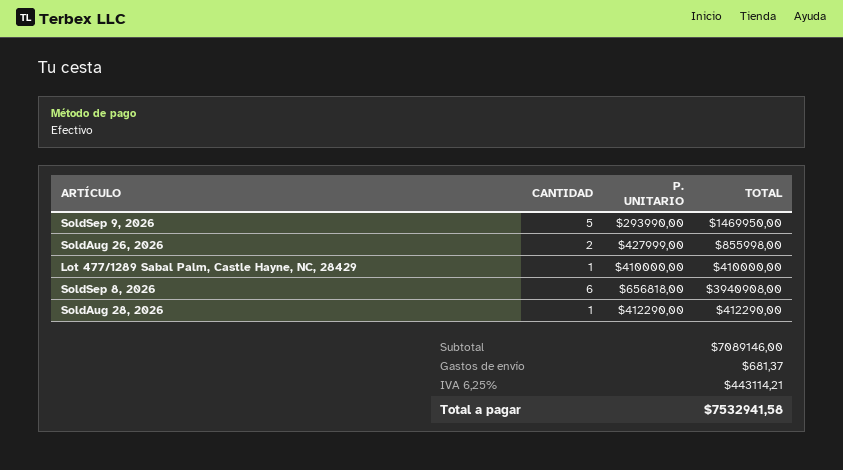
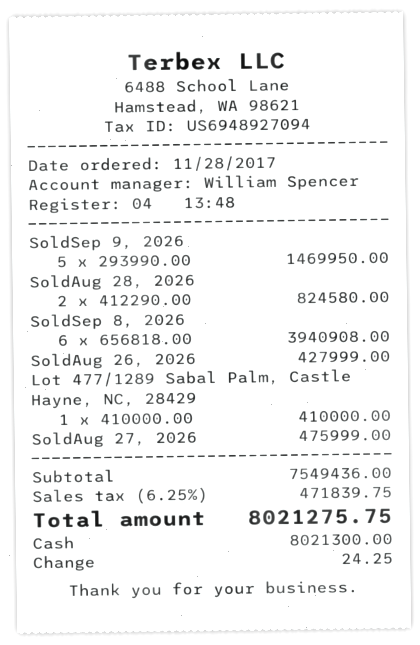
SoldAug 26, 2026: 2 x 427999.00 = 855998.00 -> 1 x 427999.00 = 427999.00
SoldAug 28, 2026: 1 x 412290.00 = 412290.00 -> 2 x 412290.00 = 824580.00
SoldAug 27, 2026: none -> 1 x 475999.00 = 475999.00
subtotal: 7089146.00 -> 7549436.00
shipping: 681.37 -> none
tax: 6.25% = 443114.21 -> 6.25% = 471839.75
total: 7532941.58 -> 8021275.75

